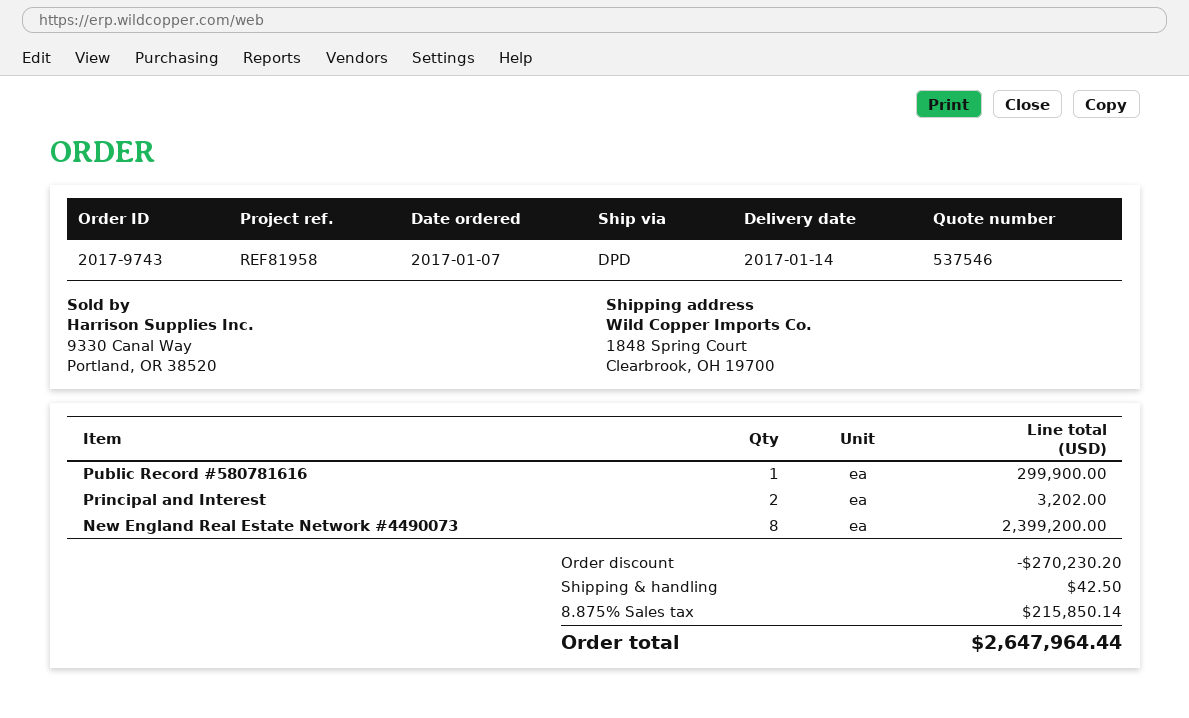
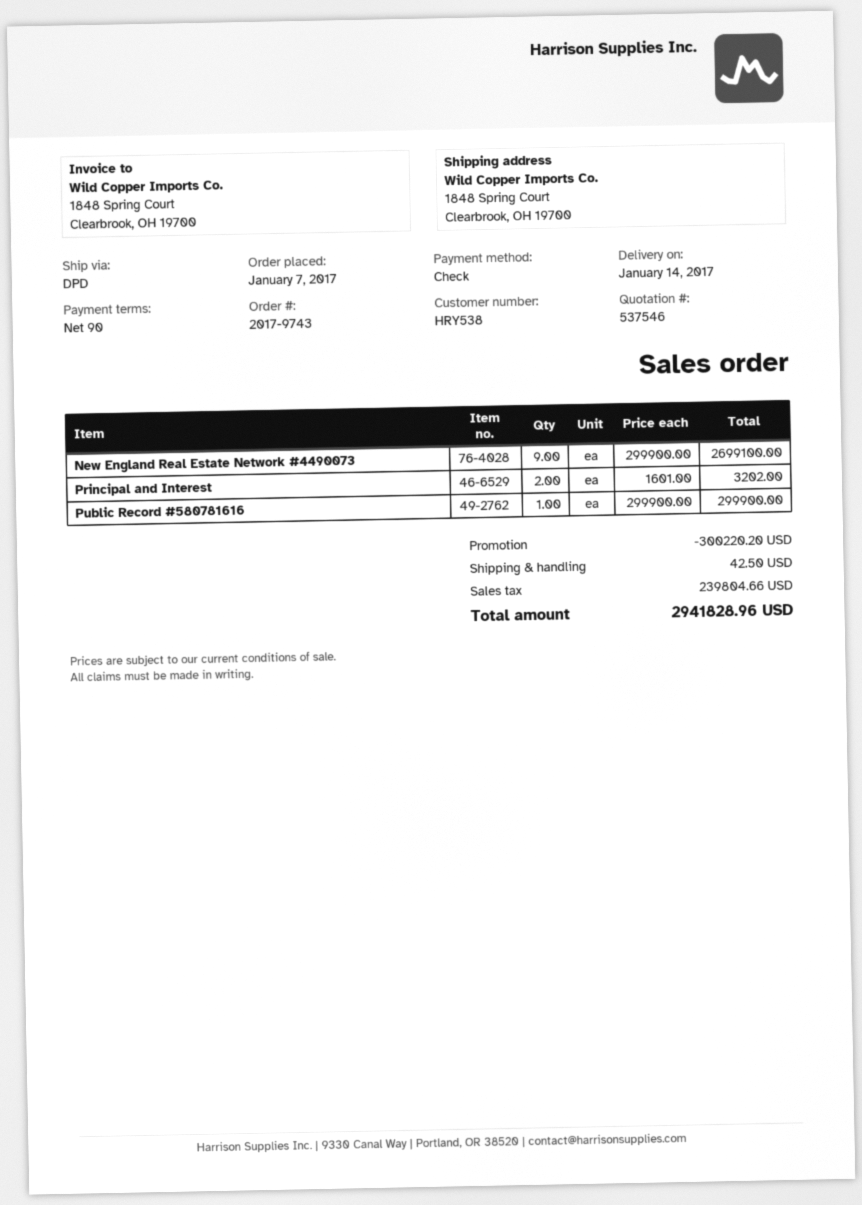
New England Real Estate Network #4490073: 8 for 2399200.00 -> 9 for 2699100.00
discount: 270230.20 -> 300220.20
tax: 215850.14 -> 239804.66
total: 2647964.44 -> 2941828.96

